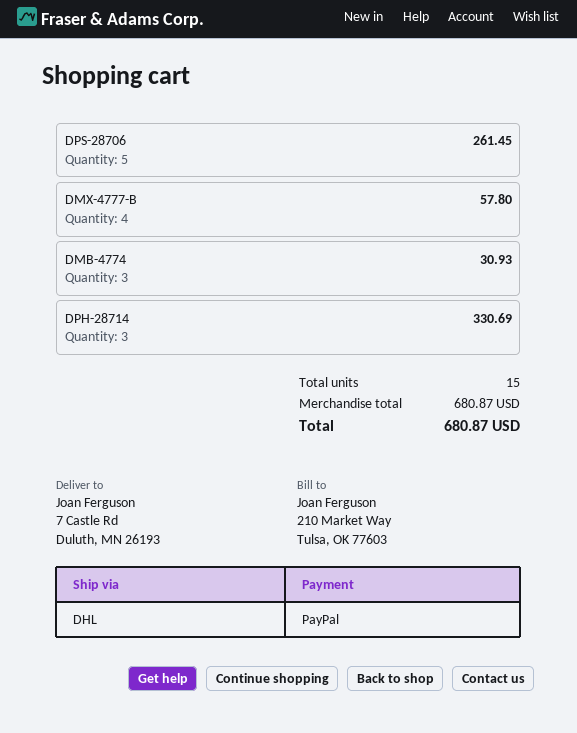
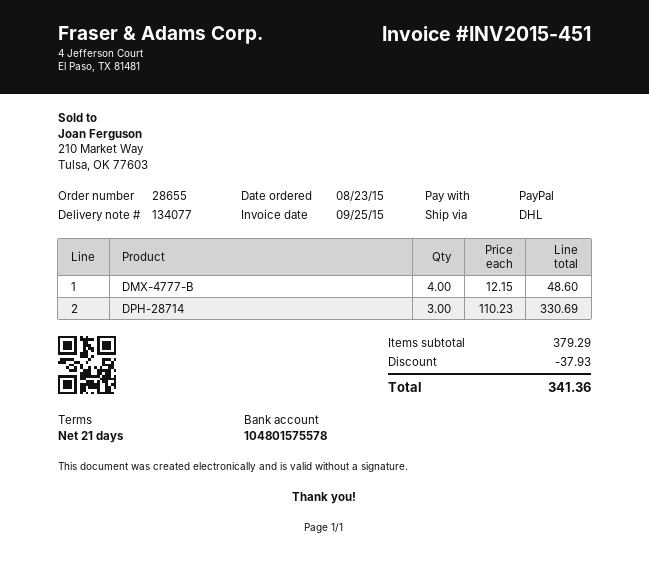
DPS-28706: 5 for 261.45 -> none
DMX-4777-B: 4 for 57.80 -> 4 for 48.60
DMB-4774: 3 for 30.93 -> none
subtotal: 680.87 -> 379.29
discount: none -> 37.93
total: 680.87 -> 341.36

